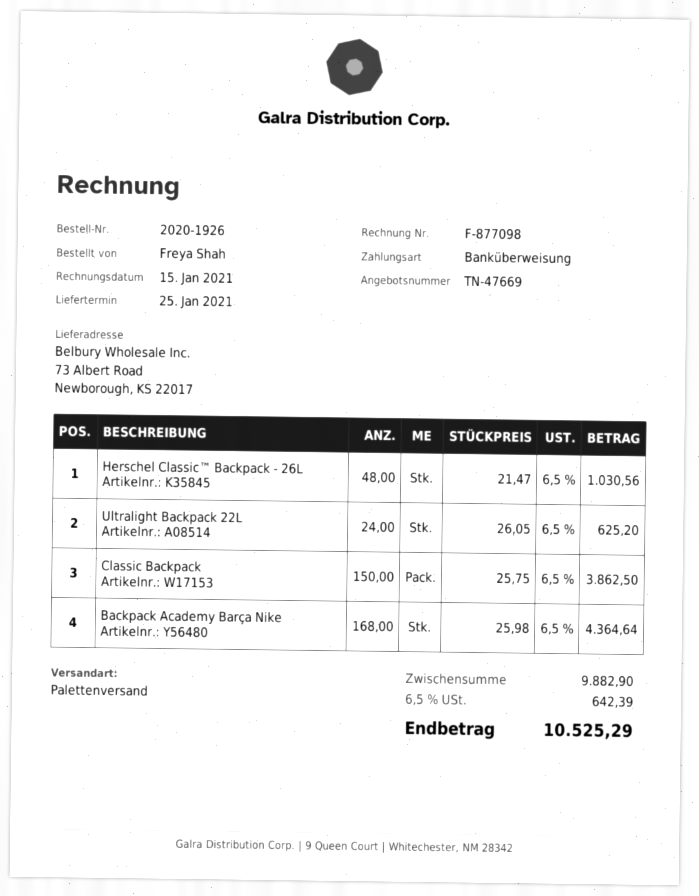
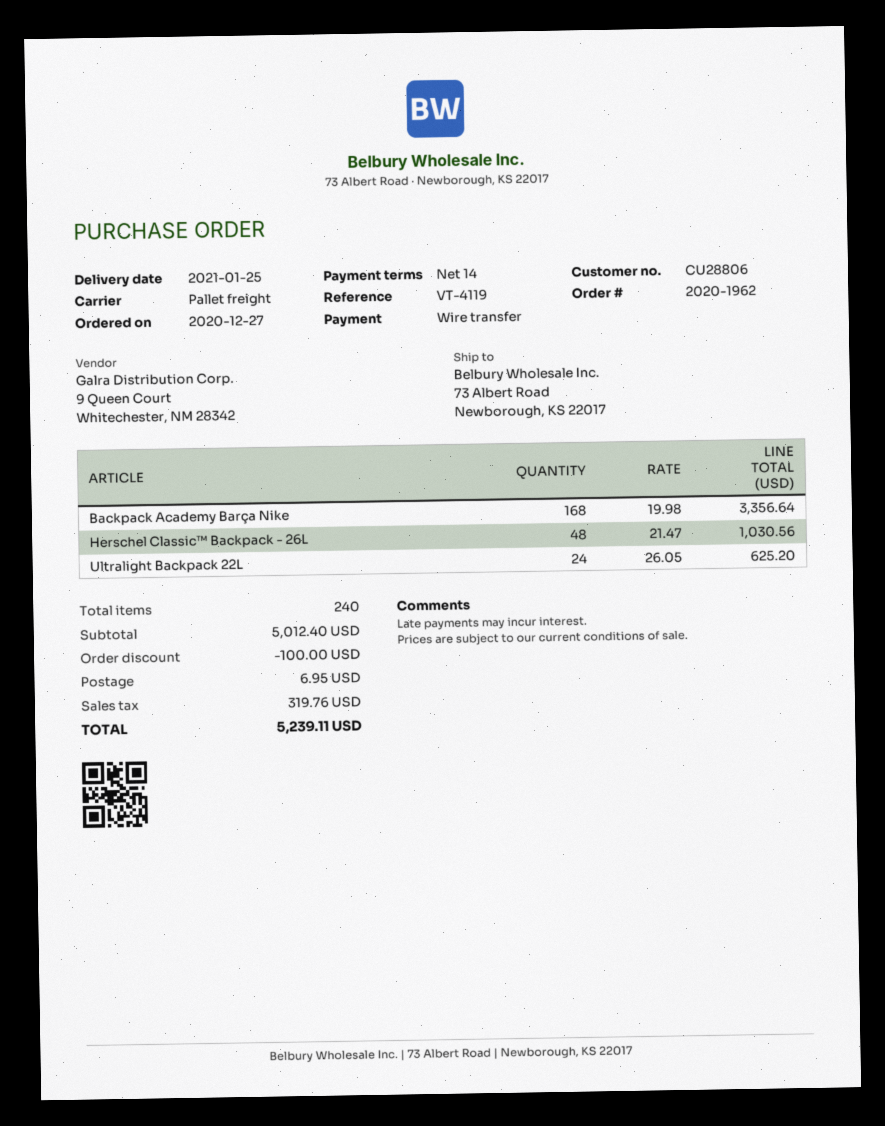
order number: 2020-1926 -> 2020-1962
Classic Backpack: 150 x 25.75 = 3862.50 -> none
Backpack Academy Barça Nike: 168 x 25.98 = 4364.64 -> 168 x 19.98 = 3356.64
subtotal: 9882.90 -> 5012.40
discount: none -> 100.00
shipping: none -> 6.95
tax: 642.39 -> 319.76
total: 10525.29 -> 5239.11

